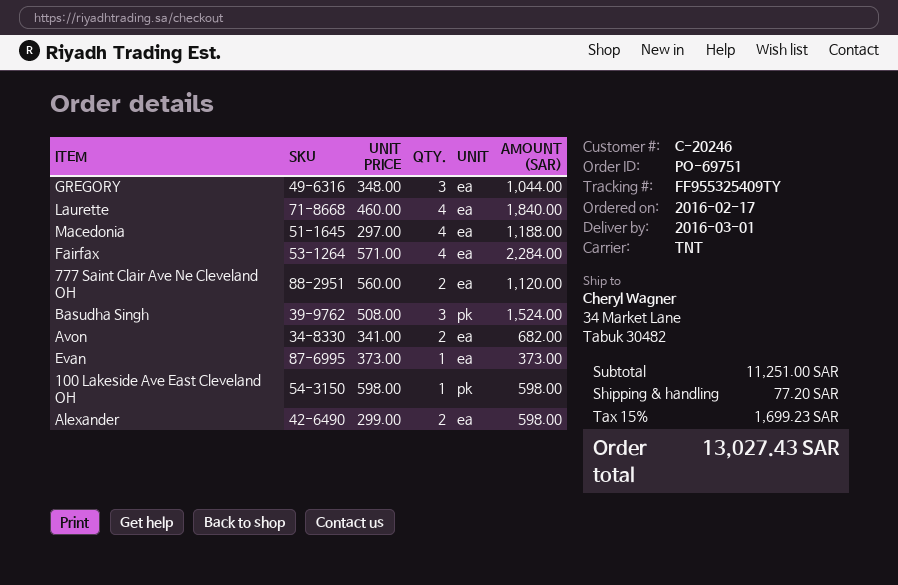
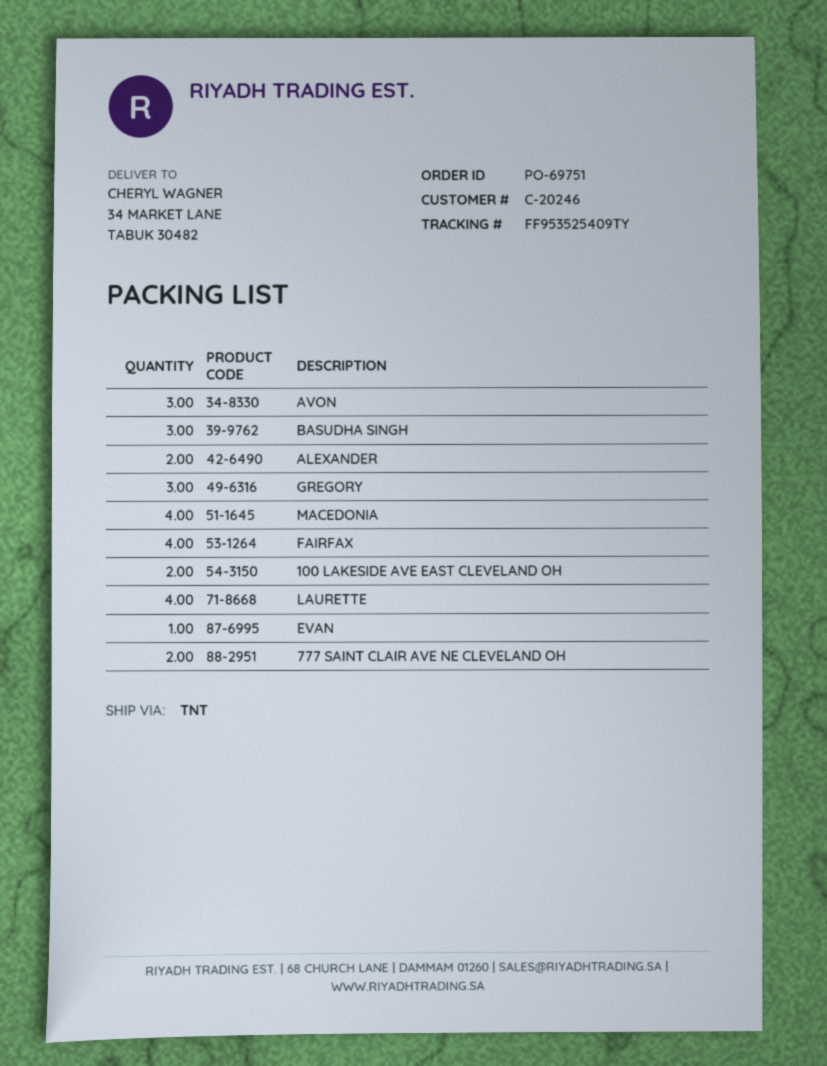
tracking number: FF955325409TY -> FF953525409TY
Avon: 2 -> 3
100 Lakeside Ave East Cleveland OH: 1 -> 2

